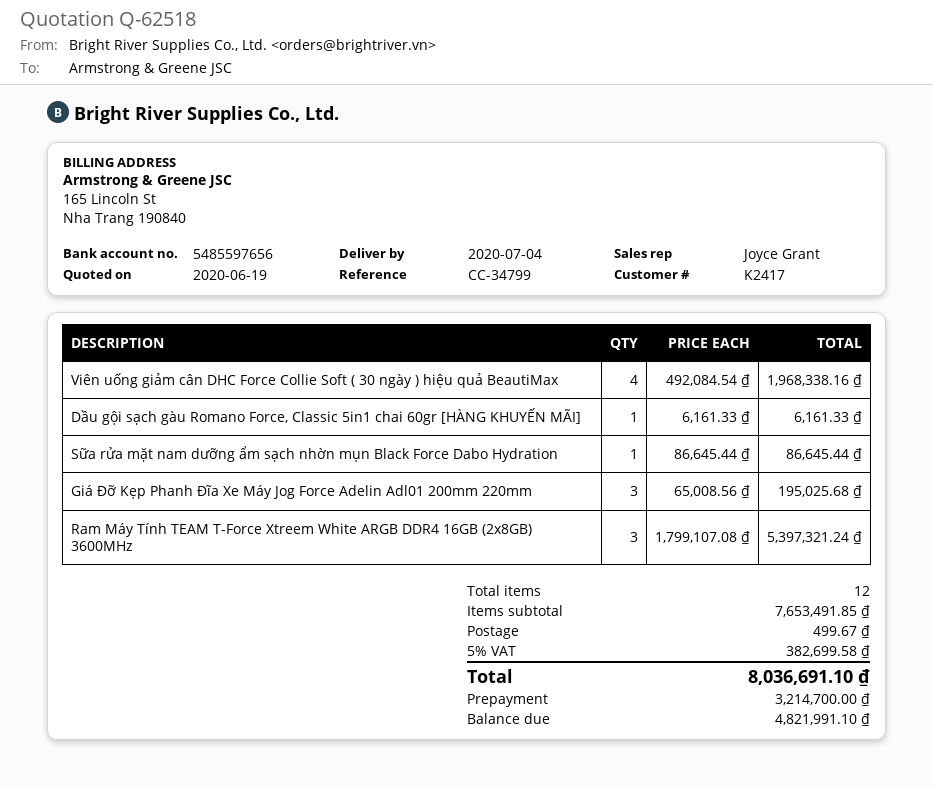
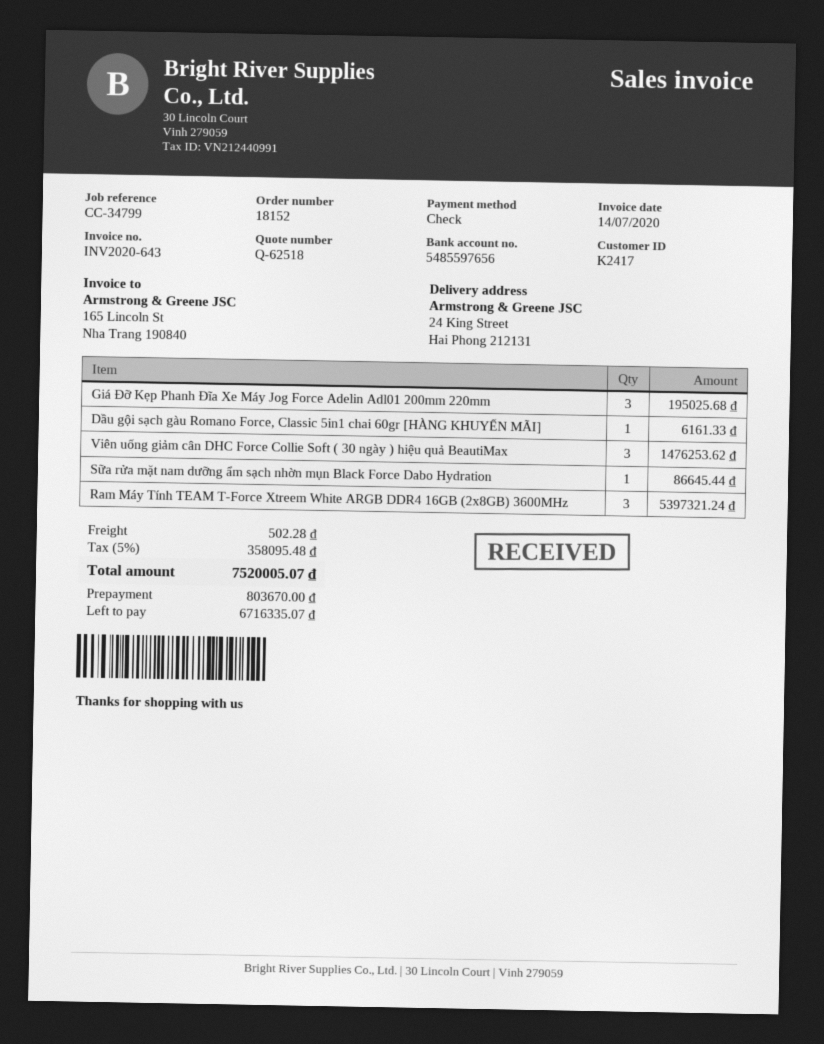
Viên uống giảm cân DHC Force Collie Soft ( 30 ngày ) hiệu quả BeautiMax: 4 for 1968338.16 -> 3 for 1476253.62
shipping: 499.67 -> 502.28
tax: 5% = 382699.58 -> 5% = 358095.48
total: 8036691.10 -> 7520005.07
deposit: 3214700.00 -> 803670.00
balance: 4821991.10 -> 6716335.07

